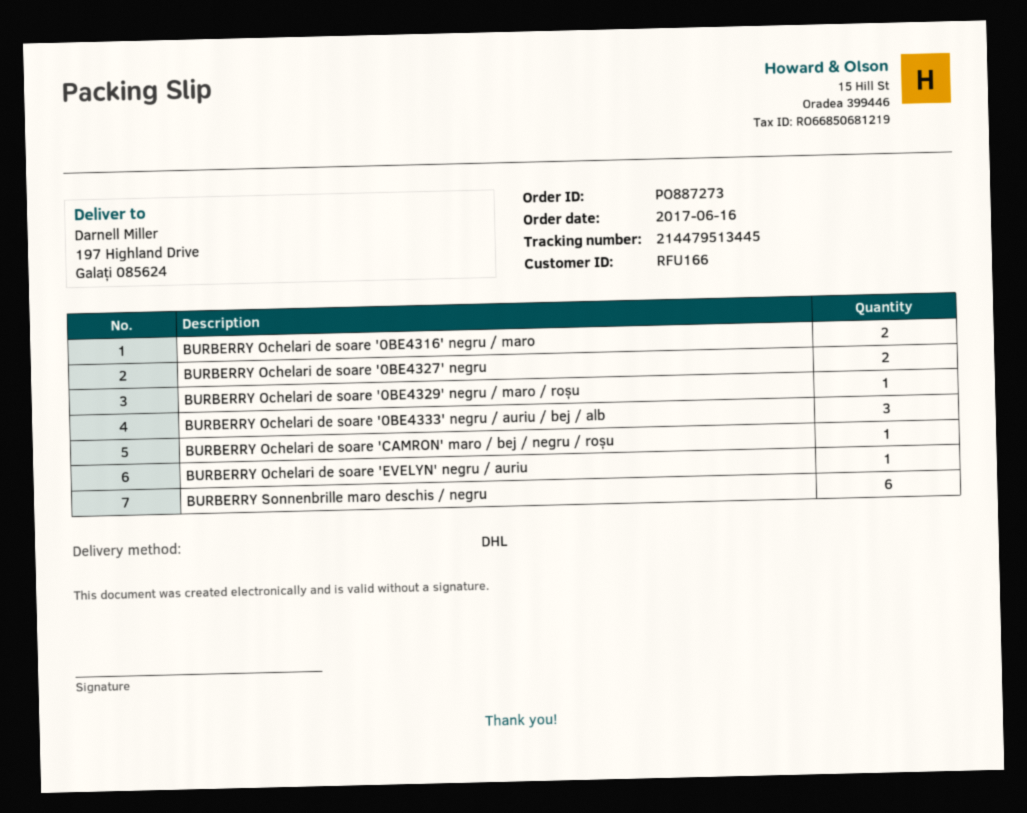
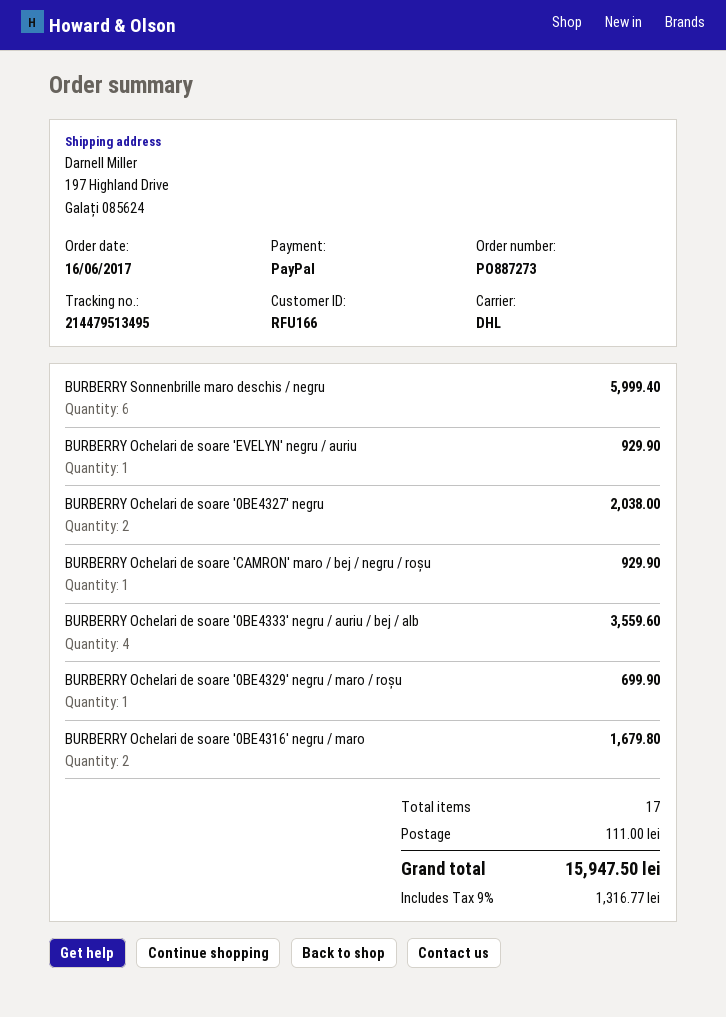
tracking number: 214479513445 -> 214479513495
BURBERRY Ochelari de soare '0BE4333' negru / auriu / bej / alb: 3 -> 4

